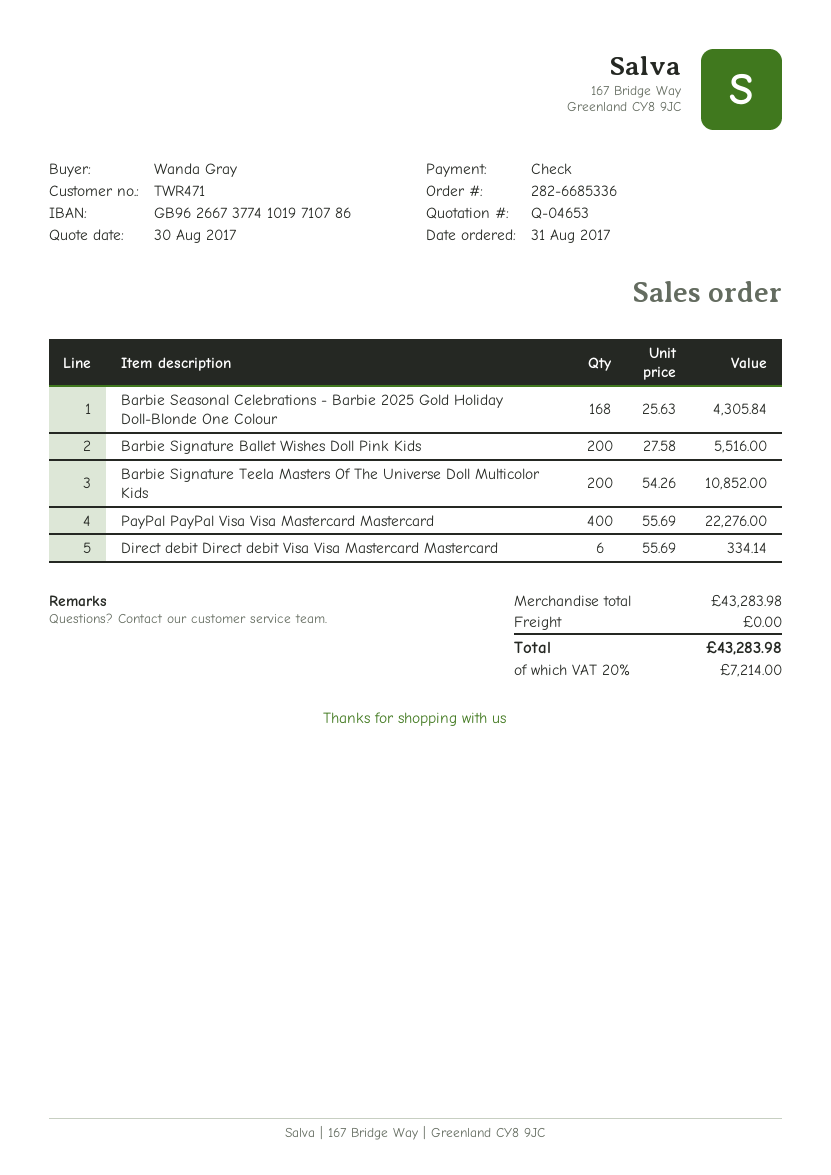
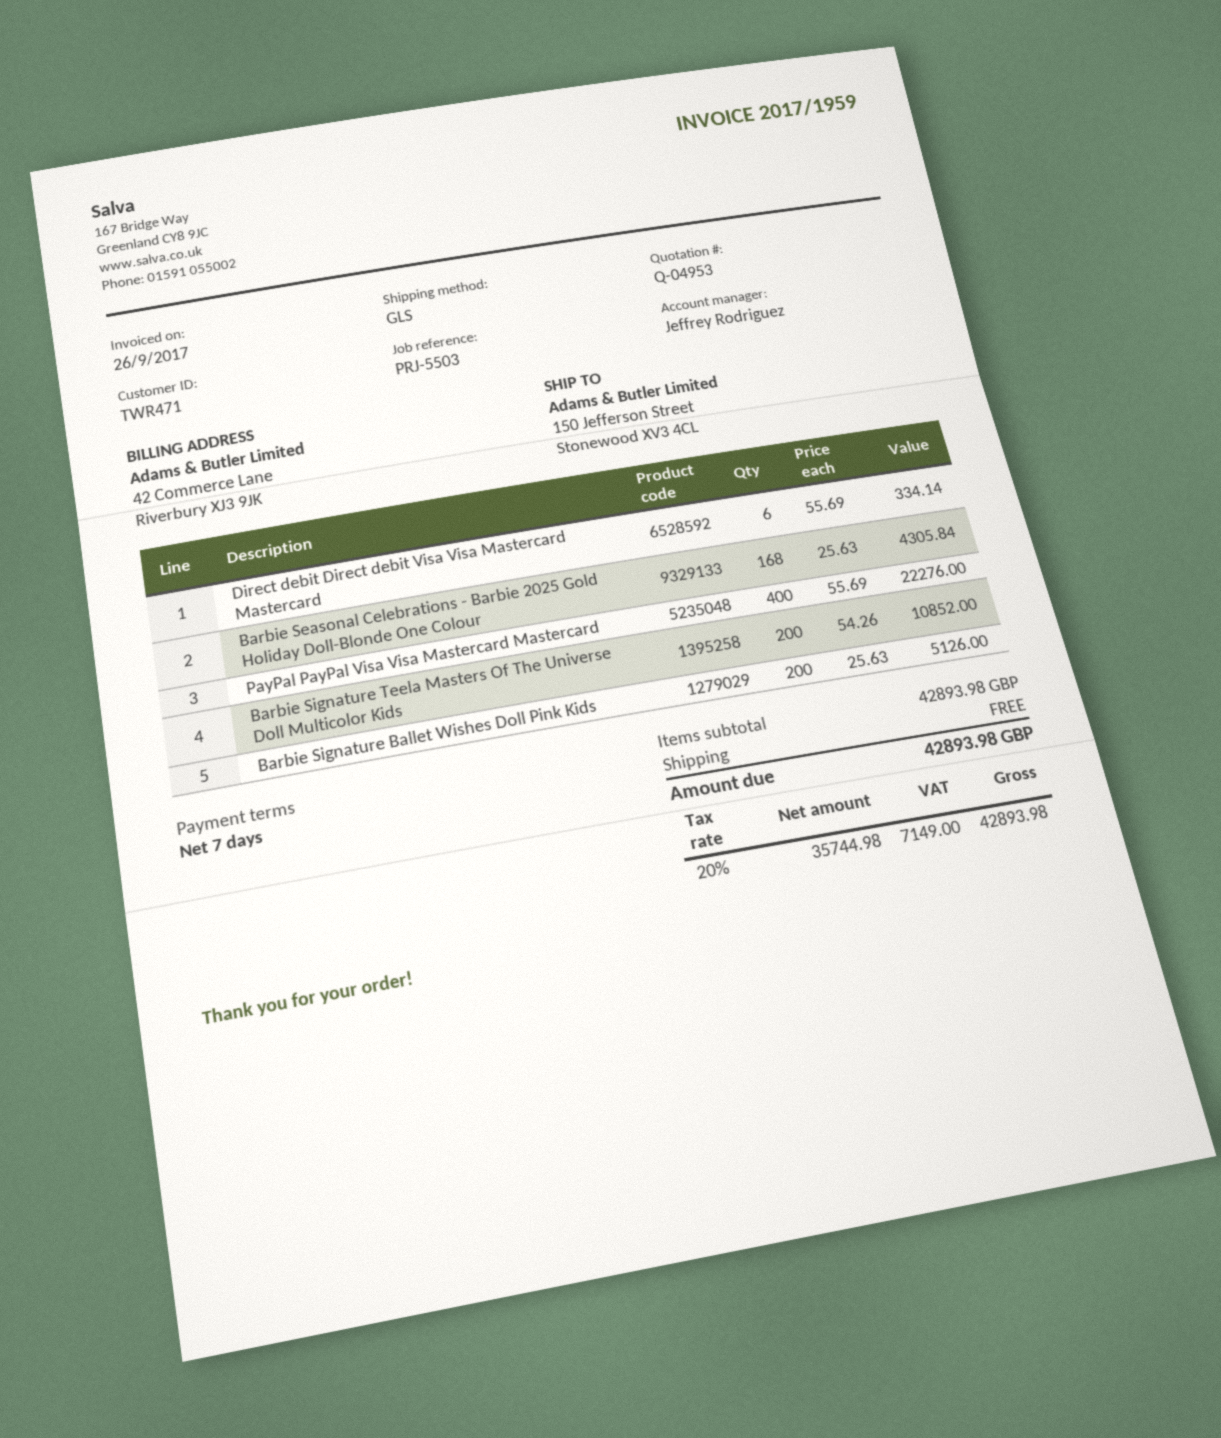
quote number: Q-04653 -> Q-04953
Barbie Signature Ballet Wishes Doll Pink Kids: 200 x 27.58 = 5516.00 -> 200 x 25.63 = 5126.00
subtotal: 43283.98 -> 42893.98
tax: 20% = 7214.00 -> 20% = 7149.00
total: 43283.98 -> 42893.98

